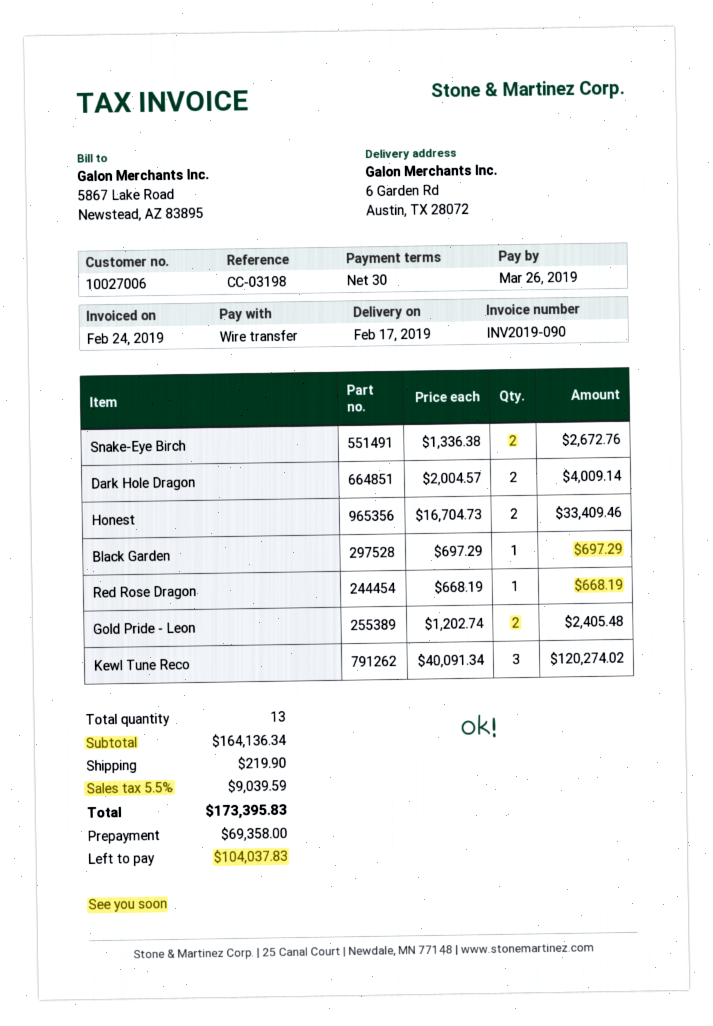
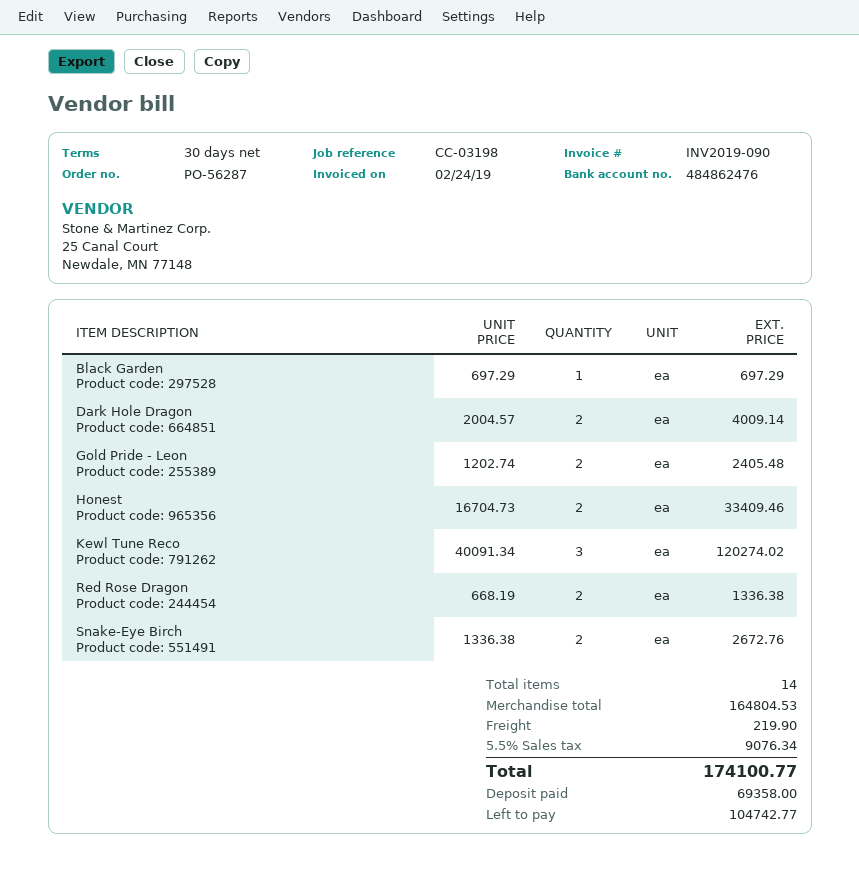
Red Rose Dragon: 1 x 668.19 = 668.19 -> 2 x 668.19 = 1336.38
total quantity: 13 -> 14
subtotal: 164136.34 -> 164804.53
tax: 5.5% = 9039.59 -> 5.5% = 9076.34
total: 173395.83 -> 174100.77
balance: 104037.83 -> 104742.77

